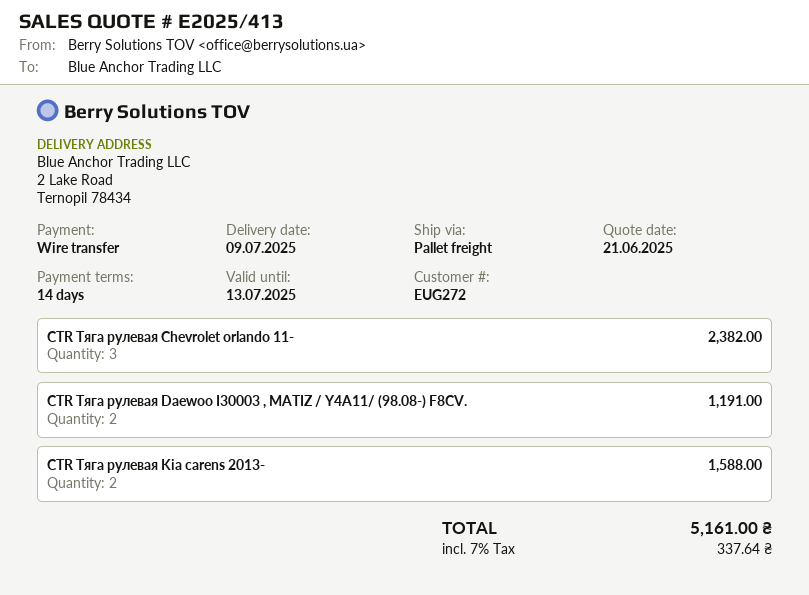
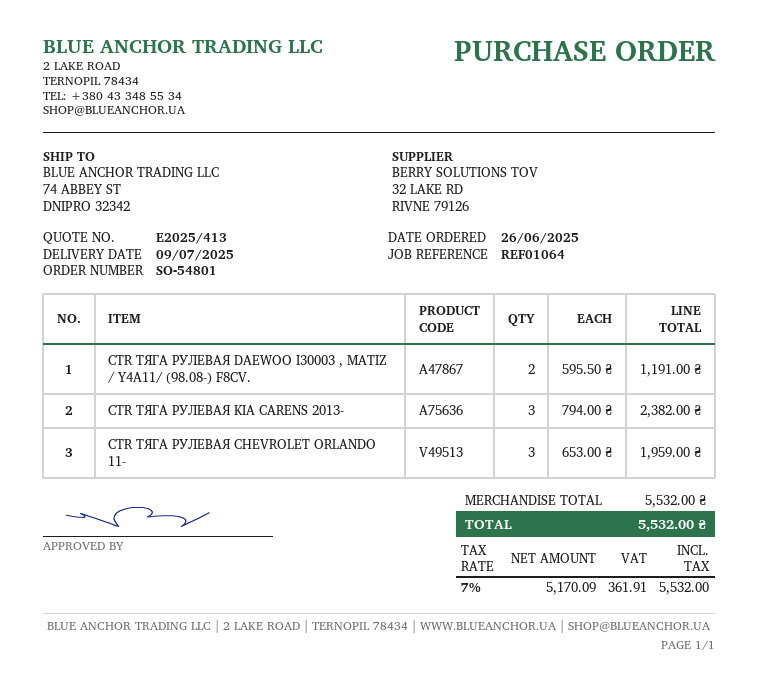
ship to: 2 Lake Road, Ternopil 78434 -> 74 ABBEY ST, DNIPRO 32342
CTR Тяга рулевая Chevrolet orlando 11-: 3 for 2382.00 -> 3 for 1959.00
CTR Тяга рулевая Kia carens 2013-: 2 for 1588.00 -> 3 for 2382.00
tax: 7% = 337.64 -> 7% = 361.91
total: 5161.00 -> 5532.00

